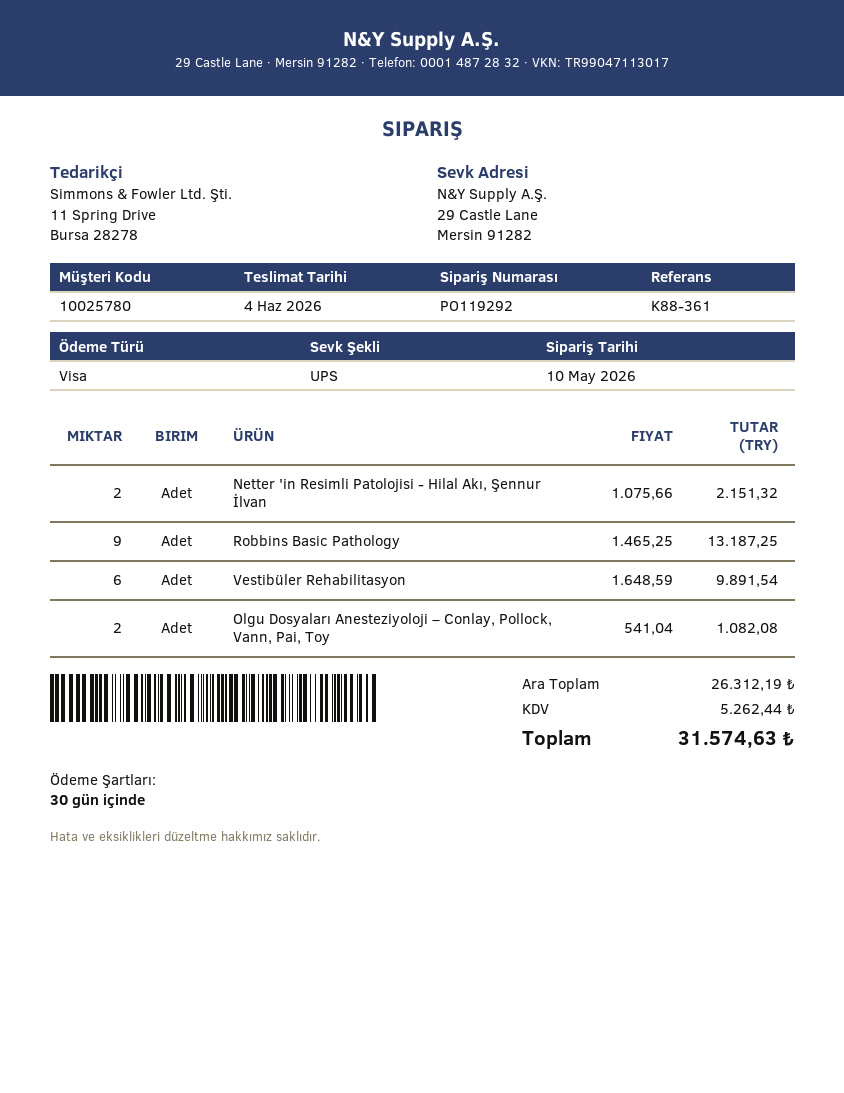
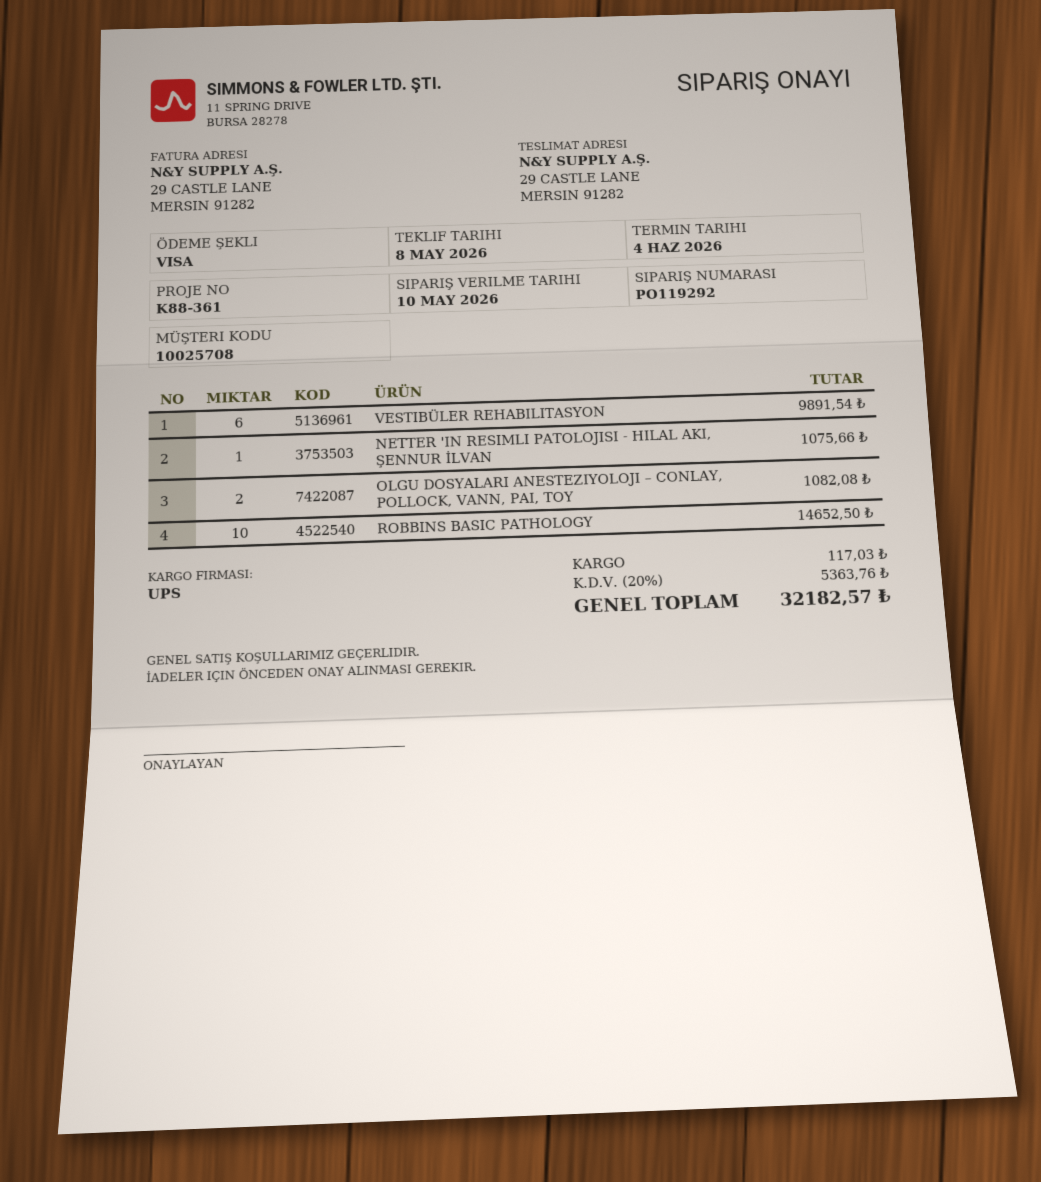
customer number: 10025780 -> 10025708
Netter 'in Resimli Patolojisi - Hilal Akı, Şennur İlvan: 2 for 2151.32 -> 1 for 1075.66
Robbins Basic Pathology: 9 for 13187.25 -> 10 for 14652.50
shipping: none -> 117.03
tax: 5262.44 -> 5363.76
total: 31574.63 -> 32182.57

